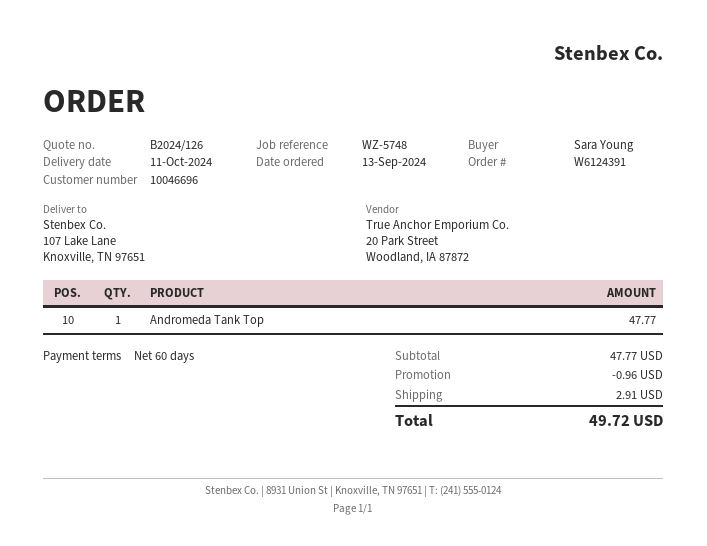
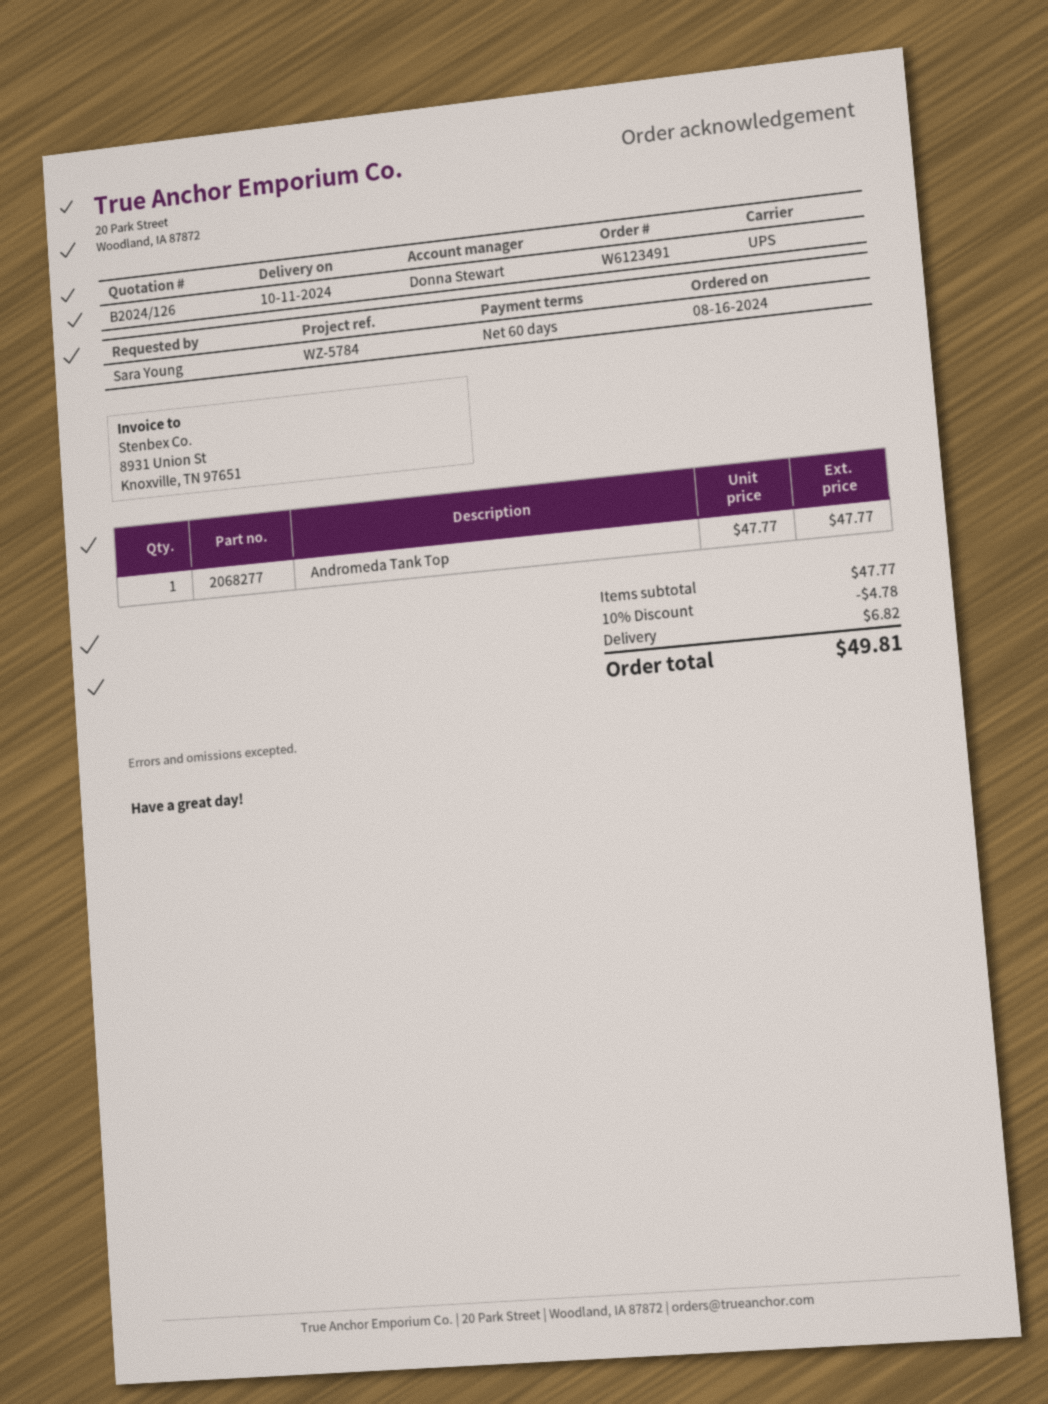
order number: W6124391 -> W6123491
order date: 2024-09-13 -> 2024-08-16
reference: WZ-5748 -> WZ-5784
discount: 0.96 -> 4.78
shipping: 2.91 -> 6.82
total: 49.72 -> 49.81

